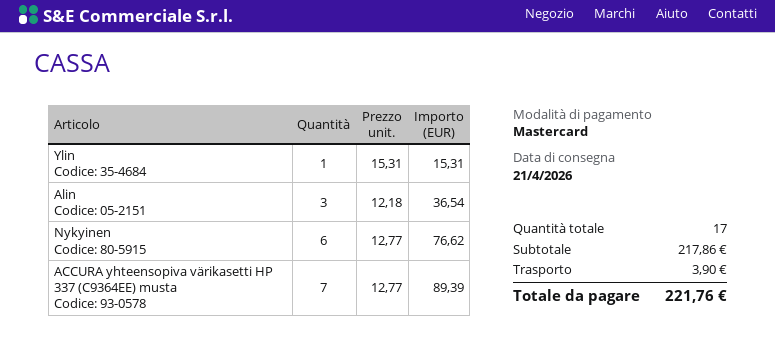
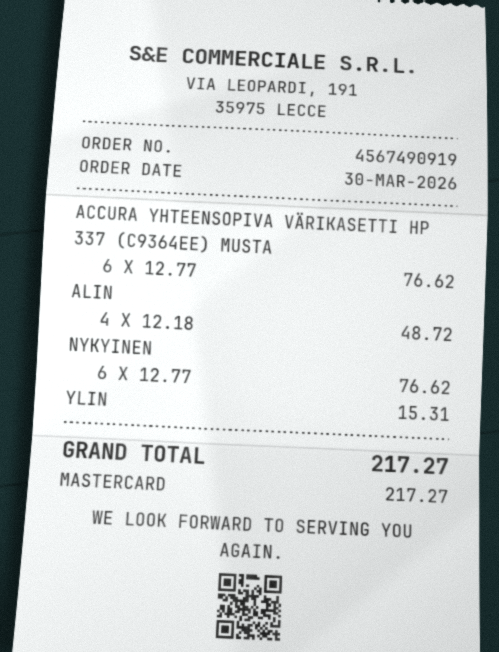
Alin: 3 x 12.18 = 36.54 -> 4 x 12.18 = 48.72
ACCURA yhteensopiva värikasetti HP 337 (C9364EE) musta: 7 x 12.77 = 89.39 -> 6 x 12.77 = 76.62
shipping: 3.90 -> none
total: 221.76 -> 217.27

